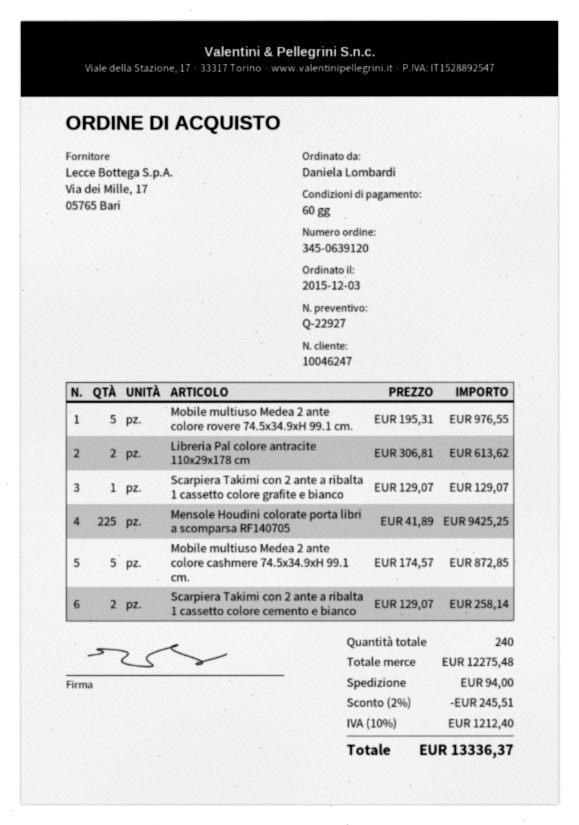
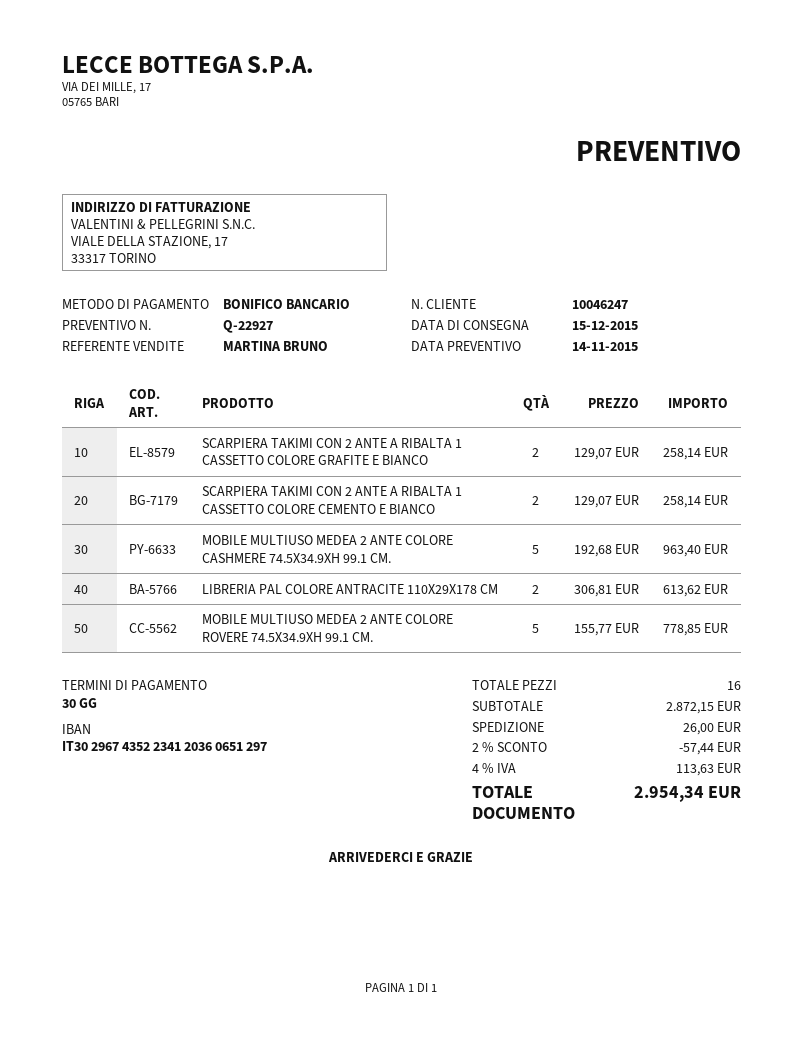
payment terms: 60 days -> 30 days
Mobile multiuso Medea 2 ante colore rovere 74.5x34.9xH 99.1 cm.: 5 x 195.31 = 976.55 -> 5 x 155.77 = 778.85
Scarpiera Takimi con 2 ante a ribalta 1 cassetto colore grafite e bianco: 1 x 129.07 = 129.07 -> 2 x 129.07 = 258.14
Mensole Houdini colorate porta libri a scomparsa RF140705: 225 x 41.89 = 9425.25 -> none
Mobile multiuso Medea 2 ante colore cashmere 74.5x34.9xH 99.1 cm.: 5 x 174.57 = 872.85 -> 5 x 192.68 = 963.40
total quantity: 240 -> 16
subtotal: 12275.48 -> 2872.15
discount: 2% = 245.51 -> 2% = 57.44
shipping: 94.00 -> 26.00
tax: 10% = 1212.40 -> 4% = 113.63
total: 13336.37 -> 2954.34

